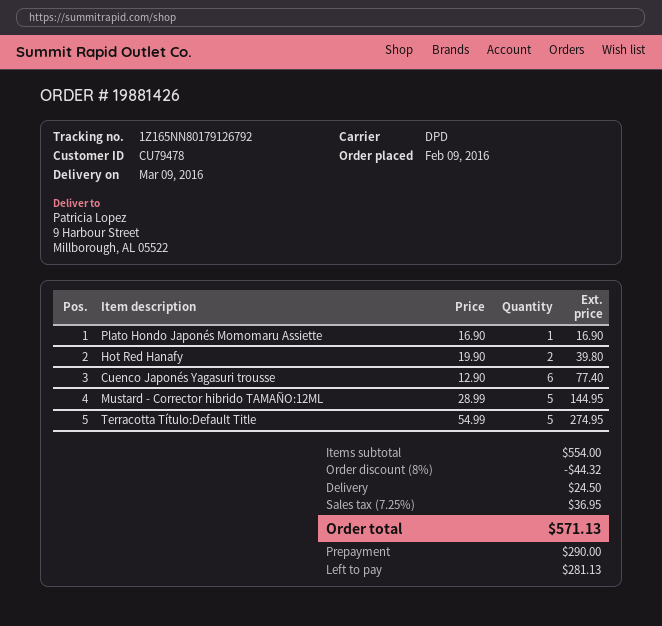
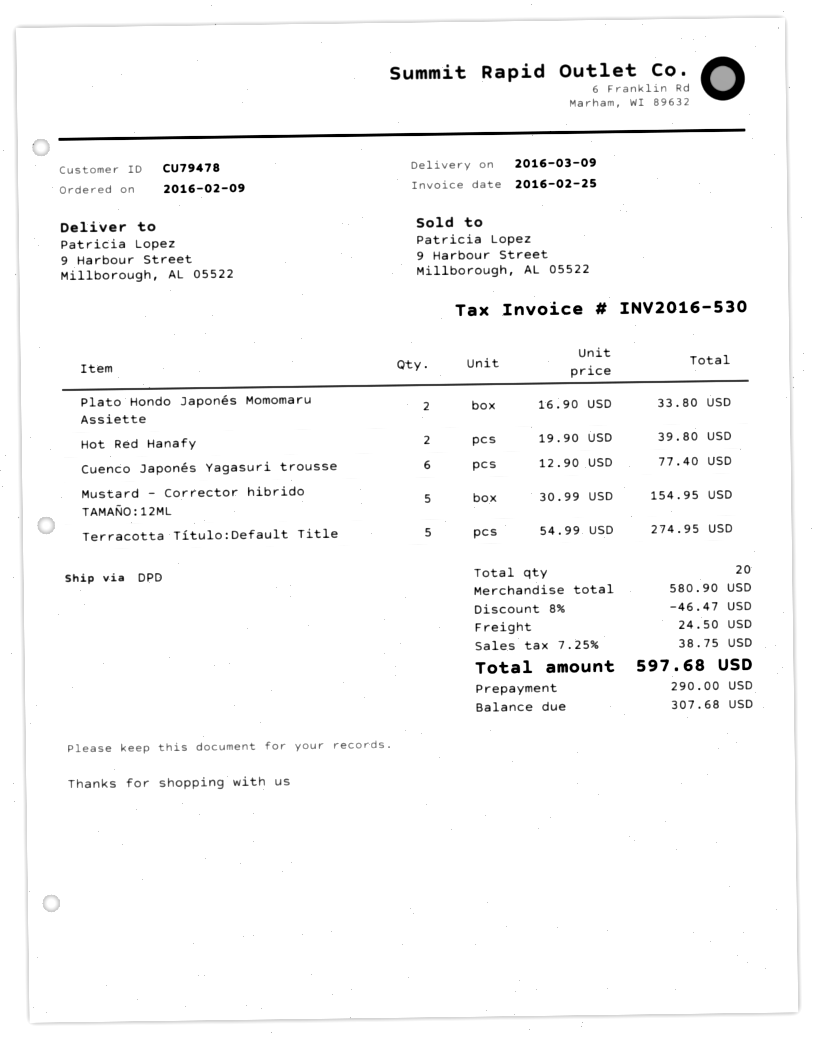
Plato Hondo Japonés Momomaru Assiette: 1 x 16.90 = 16.90 -> 2 x 16.90 = 33.80
Mustard - Corrector hibrido TAMAÑO:12ML: 5 x 28.99 = 144.95 -> 5 x 30.99 = 154.95
subtotal: 554.00 -> 580.90
discount: 8% = 44.32 -> 8% = 46.47
tax: 7.25% = 36.95 -> 7.25% = 38.75
total: 571.13 -> 597.68
balance: 281.13 -> 307.68

